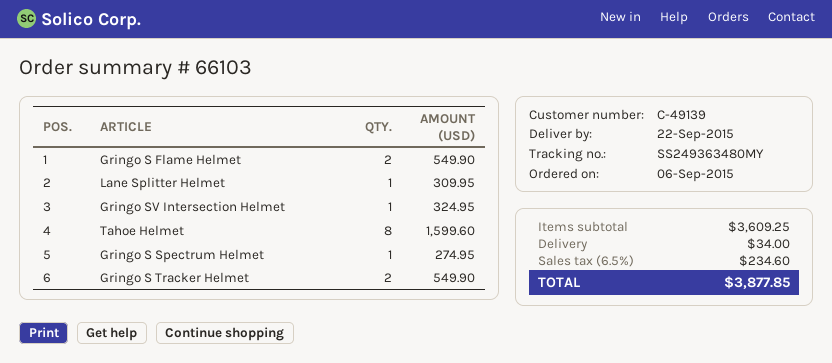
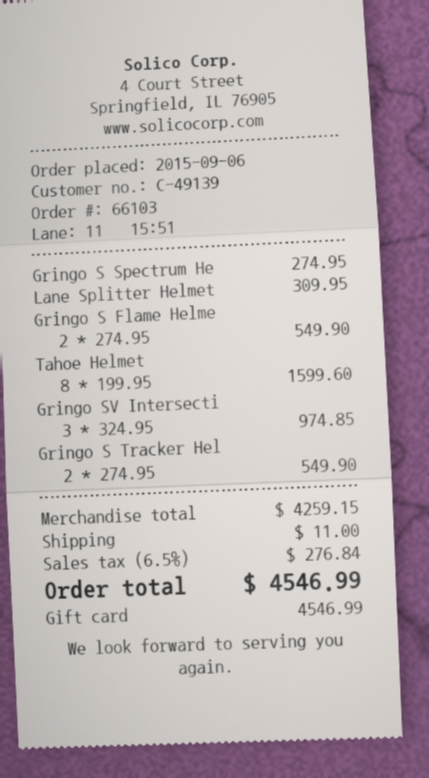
Gringo SV Intersection Helmet: 1 for 324.95 -> 3 for 974.85
subtotal: 3609.25 -> 4259.15
shipping: 34.00 -> 11.00
tax: 6.5% = 234.60 -> 6.5% = 276.84
total: 3877.85 -> 4546.99

